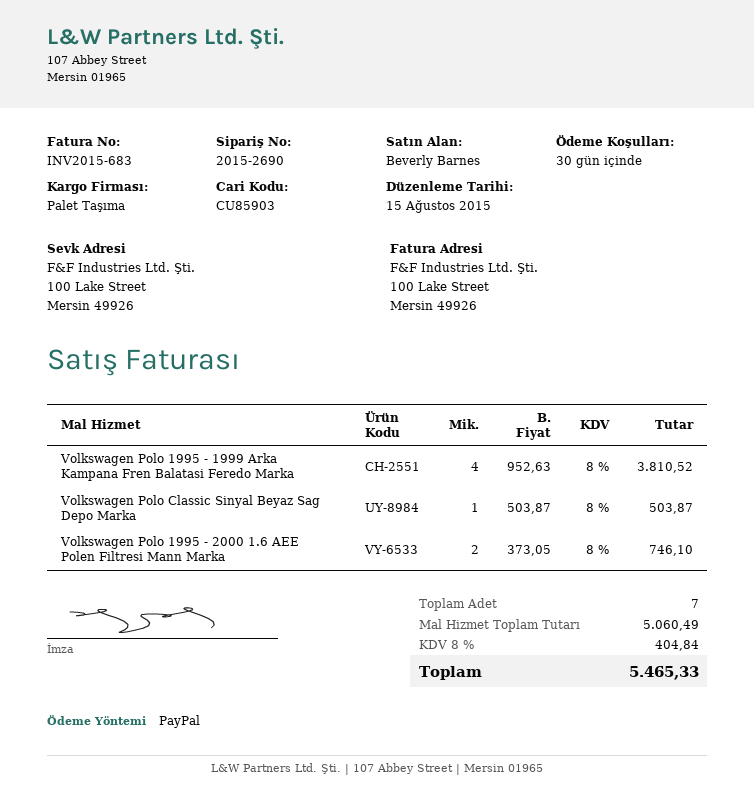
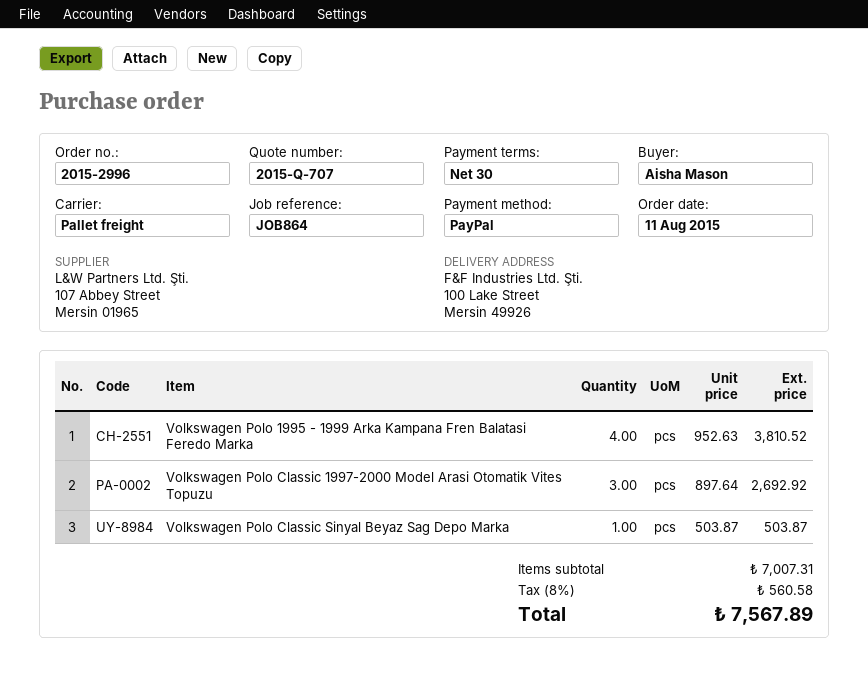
order number: 2015-2690 -> 2015-2996
ordered by: Beverly Barnes -> Aisha Mason
Volkswagen Polo 1995 - 2000 1.6 AEE Polen Filtresi Mann Marka: 2 x 373.05 = 746.10 -> none
Volkswagen Polo Classic 1997-2000 Model Arasi Otomatik Vites Topuzu: none -> 3 x 897.64 = 2692.92
subtotal: 5060.49 -> 7007.31
tax: 8% = 404.84 -> 8% = 560.58
total: 5465.33 -> 7567.89

